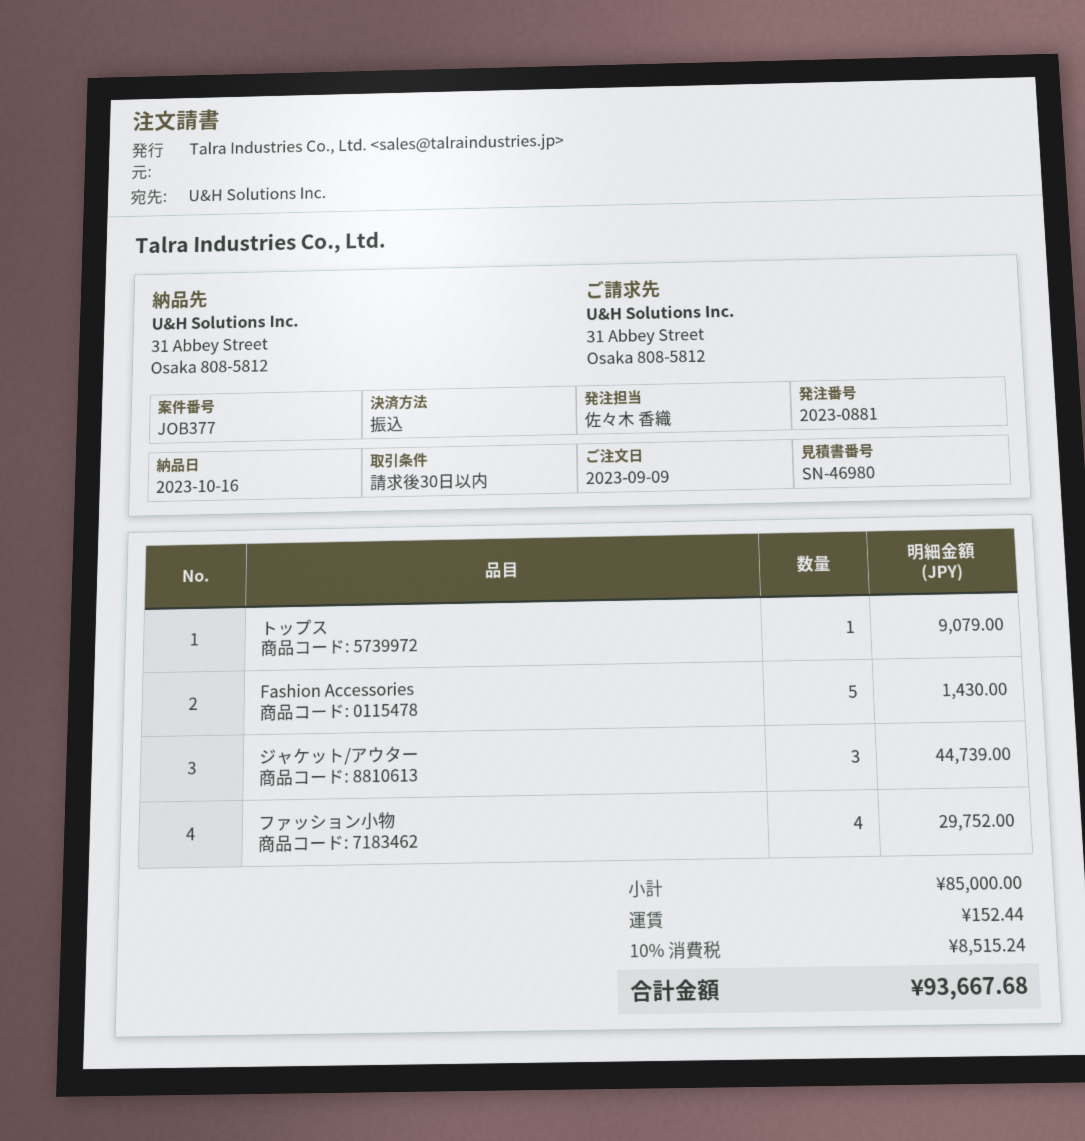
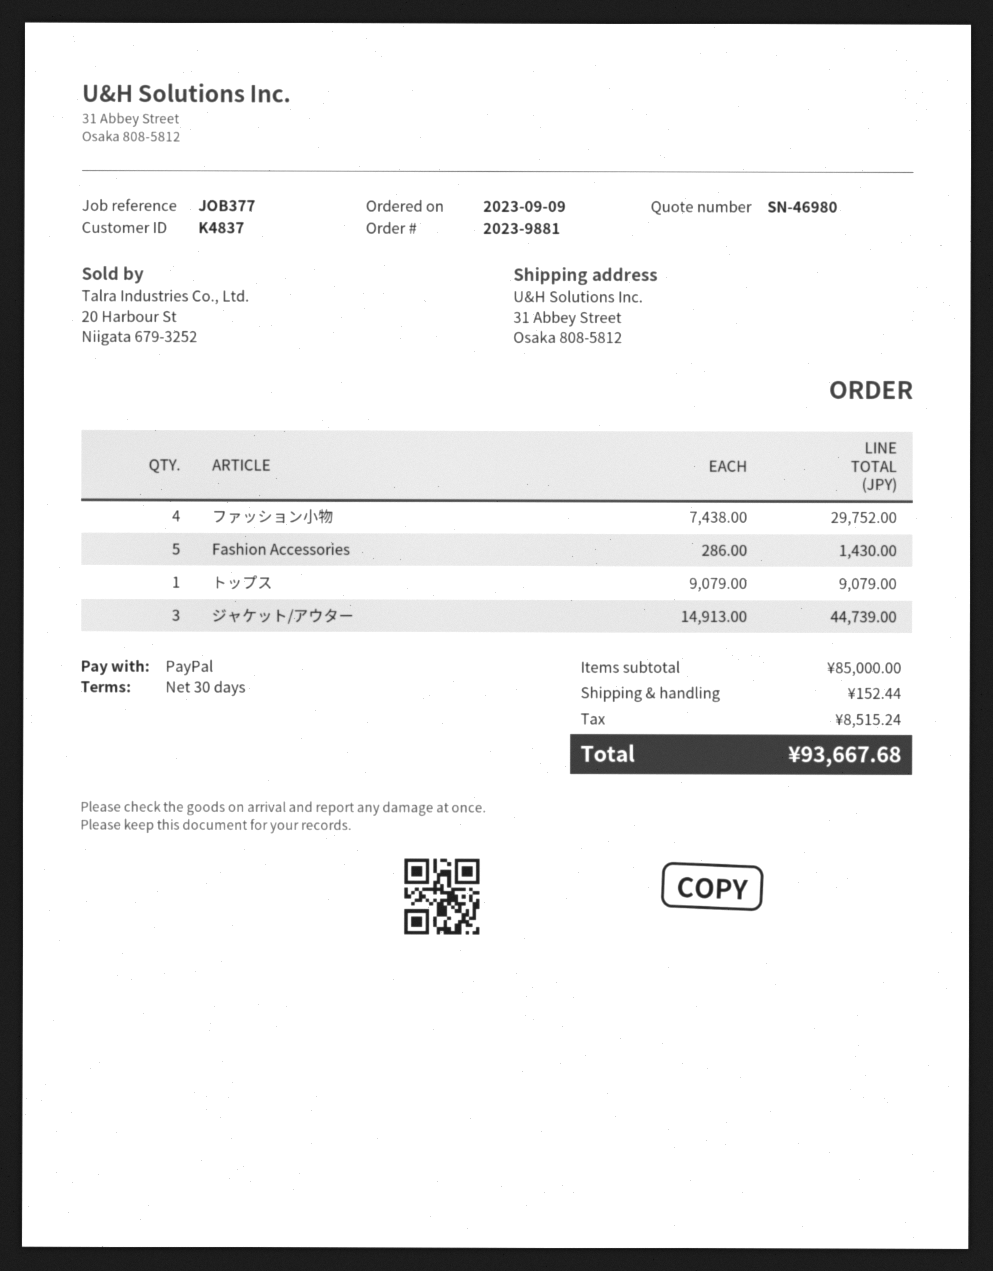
order number: 2023-0881 -> 2023-9881
payment method: bank transfer -> PayPal

